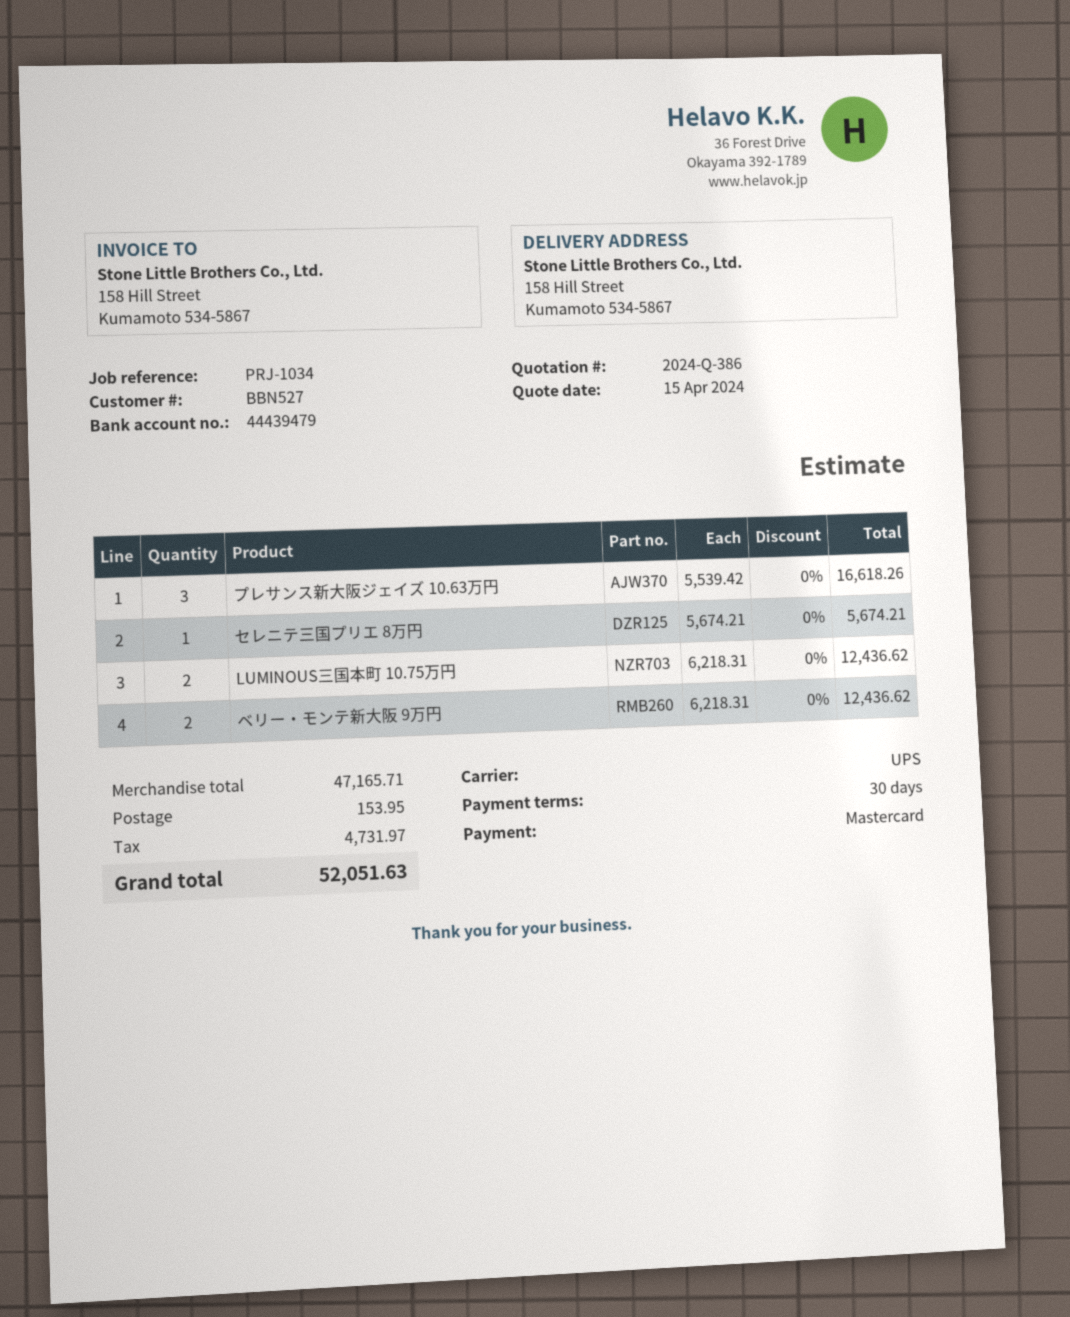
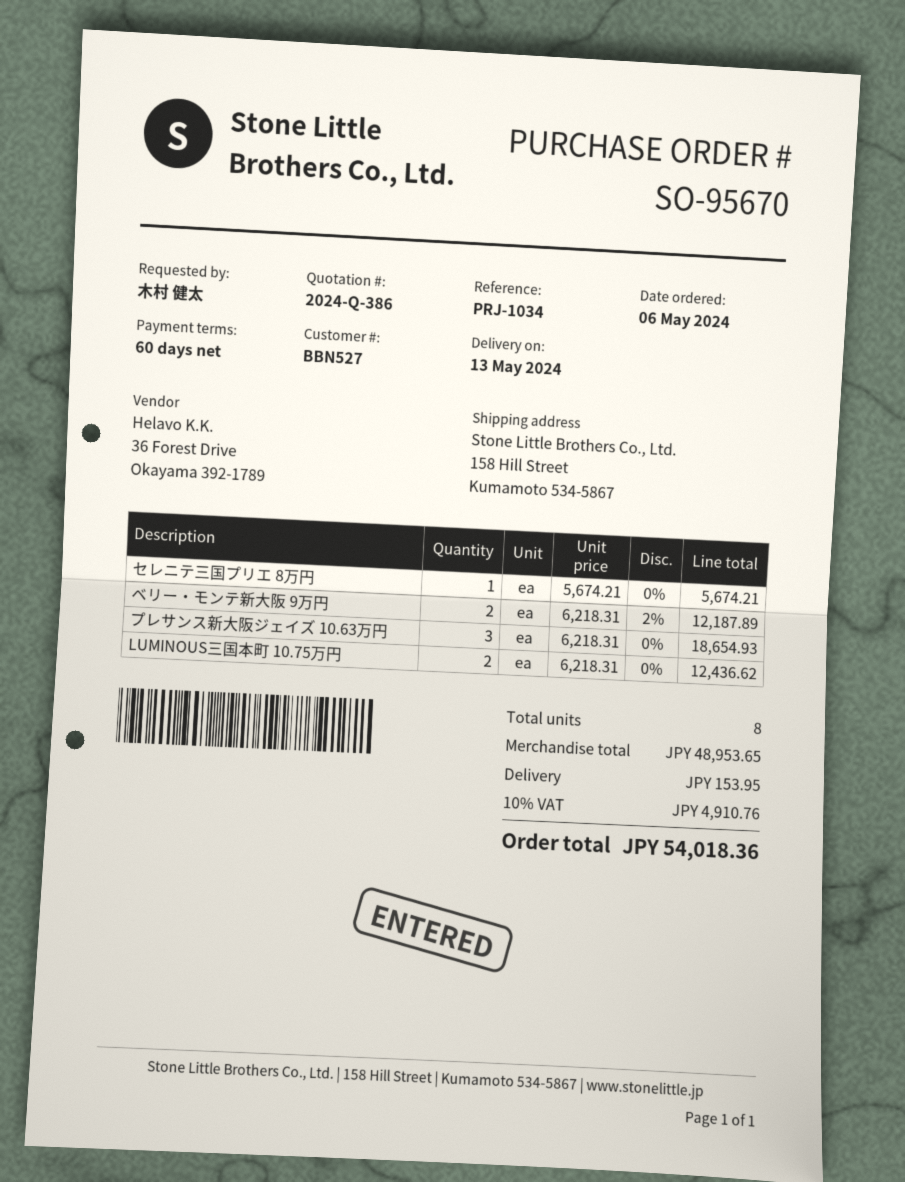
payment terms: 30 days -> 60 days
プレサンス新大阪ジェイズ 10.63万円: 3 x 5539.42 = 16618.26 -> 3 x 6218.31 = 18654.93
ベリー・モンテ新大阪 9万円: 2 x 6218.31 = 12436.62 -> 2 x 6218.31 - 2% = 12187.89
subtotal: 47165.71 -> 48953.65
tax: 4731.97 -> 4910.76
total: 52051.63 -> 54018.36

